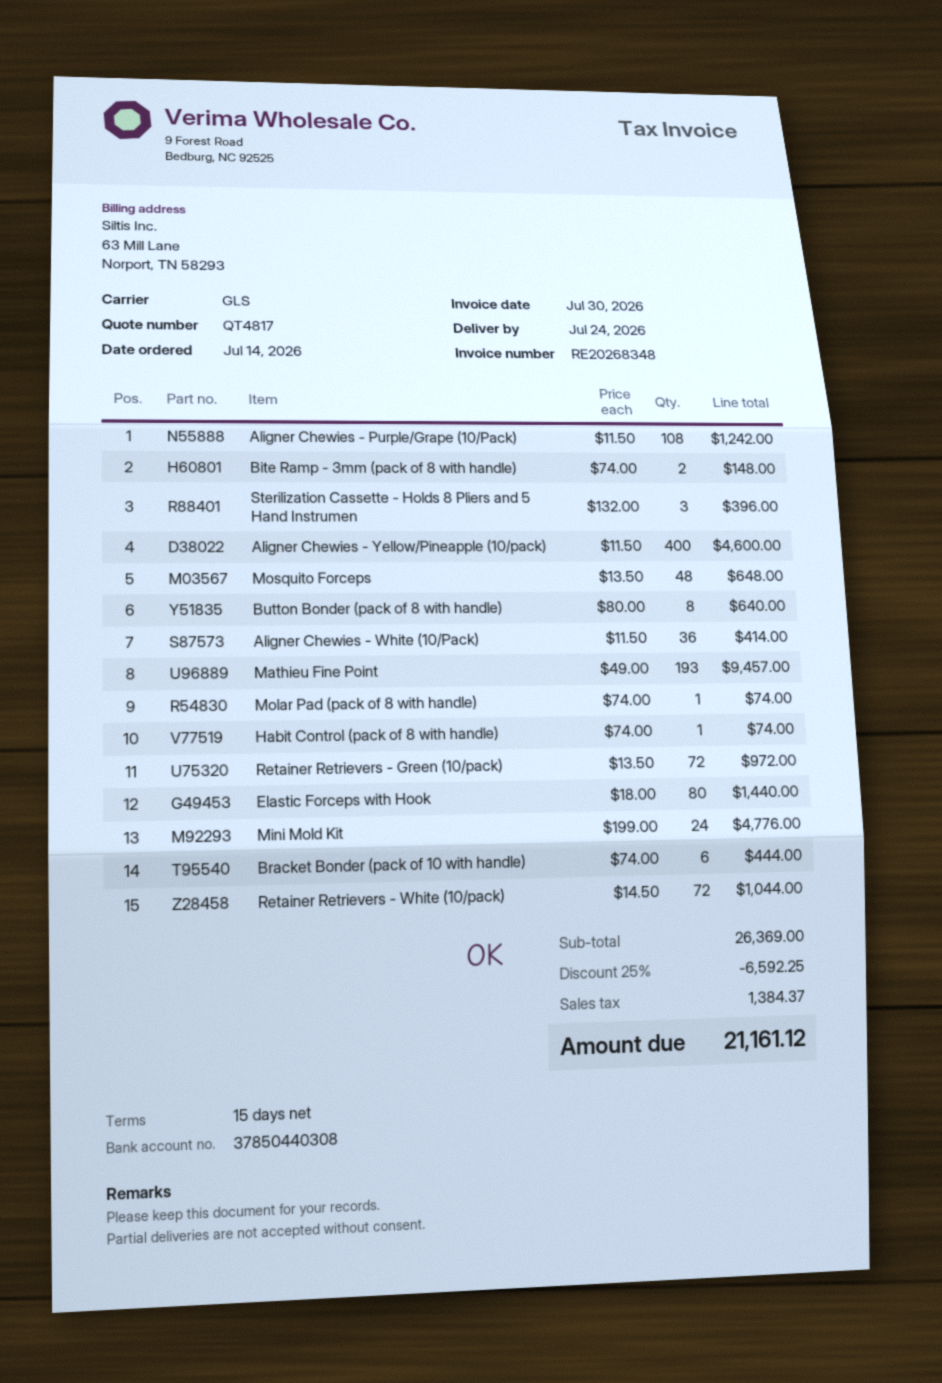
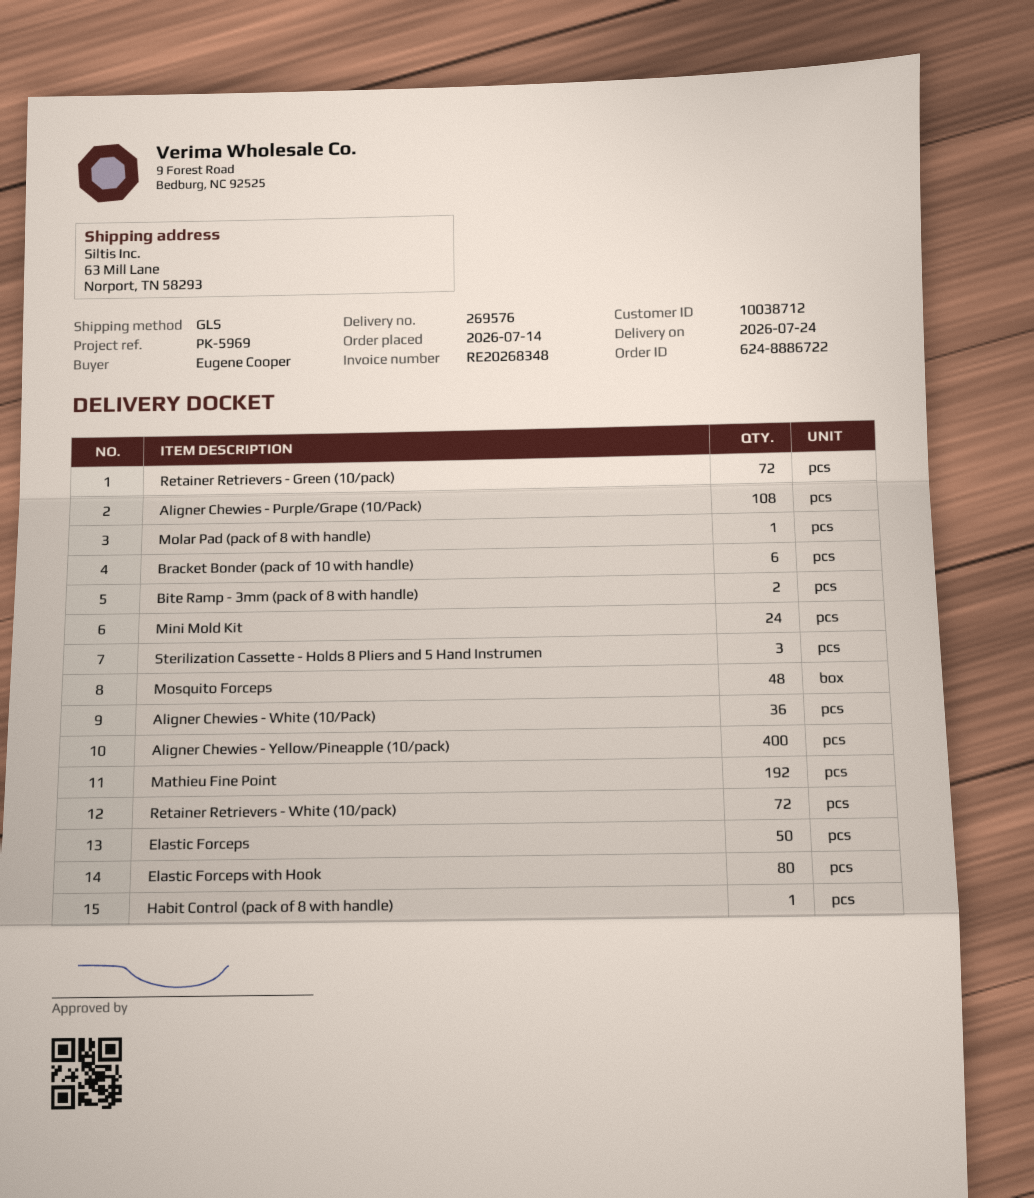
Button Bonder (pack of 8 with handle): 8 -> none
Mathieu Fine Point: 193 -> 192
Elastic Forceps: none -> 50

